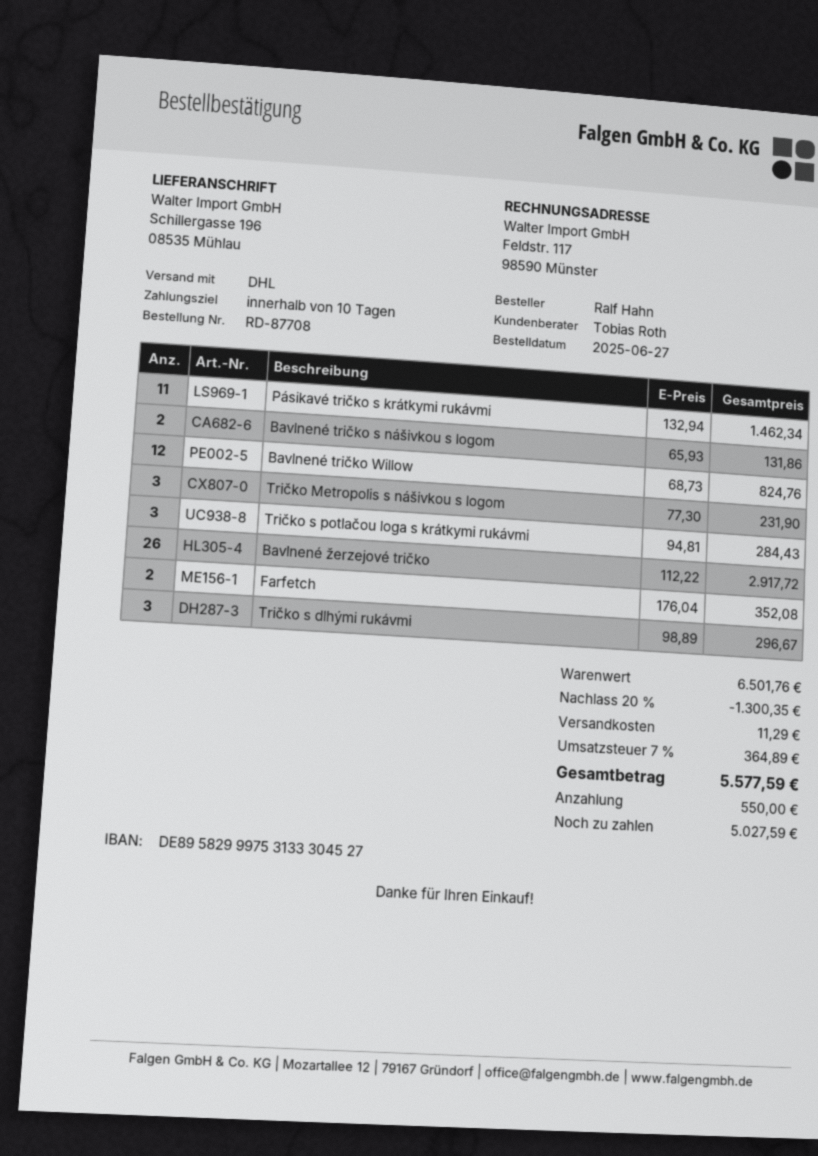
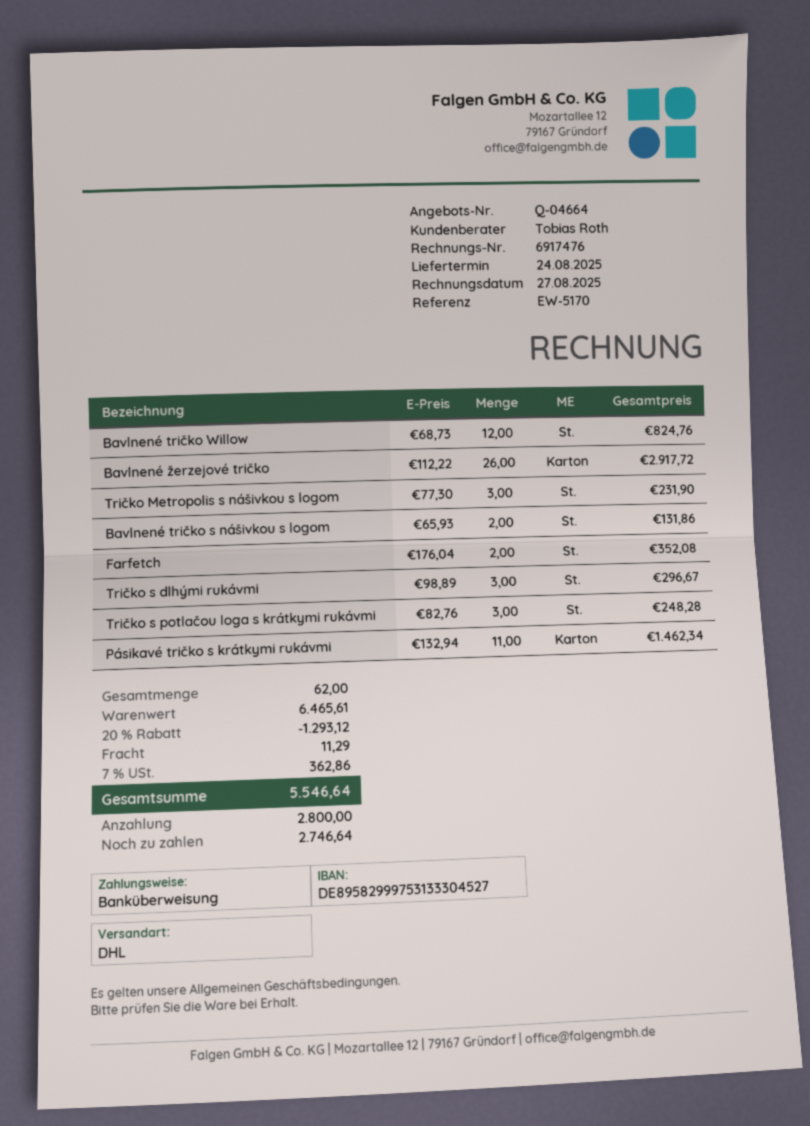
Tričko s potlačou loga s krátkymi rukávmi: 3 x 94.81 = 284.43 -> 3 x 82.76 = 248.28
subtotal: 6501.76 -> 6465.61
discount: 20% = 1300.35 -> 20% = 1293.12
tax: 7% = 364.89 -> 7% = 362.86
total: 5577.59 -> 5546.64
deposit: 550.00 -> 2800.00
balance: 5027.59 -> 2746.64

